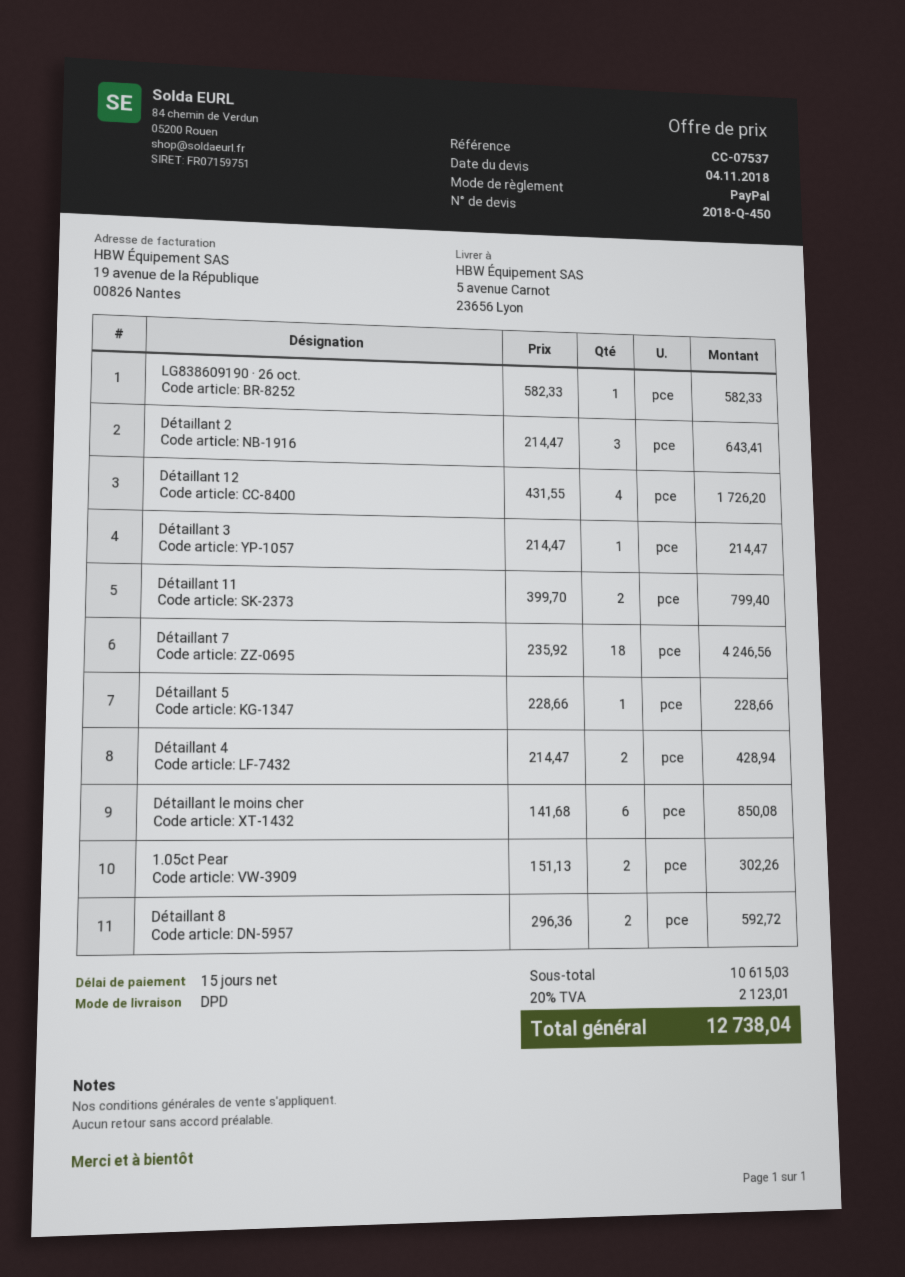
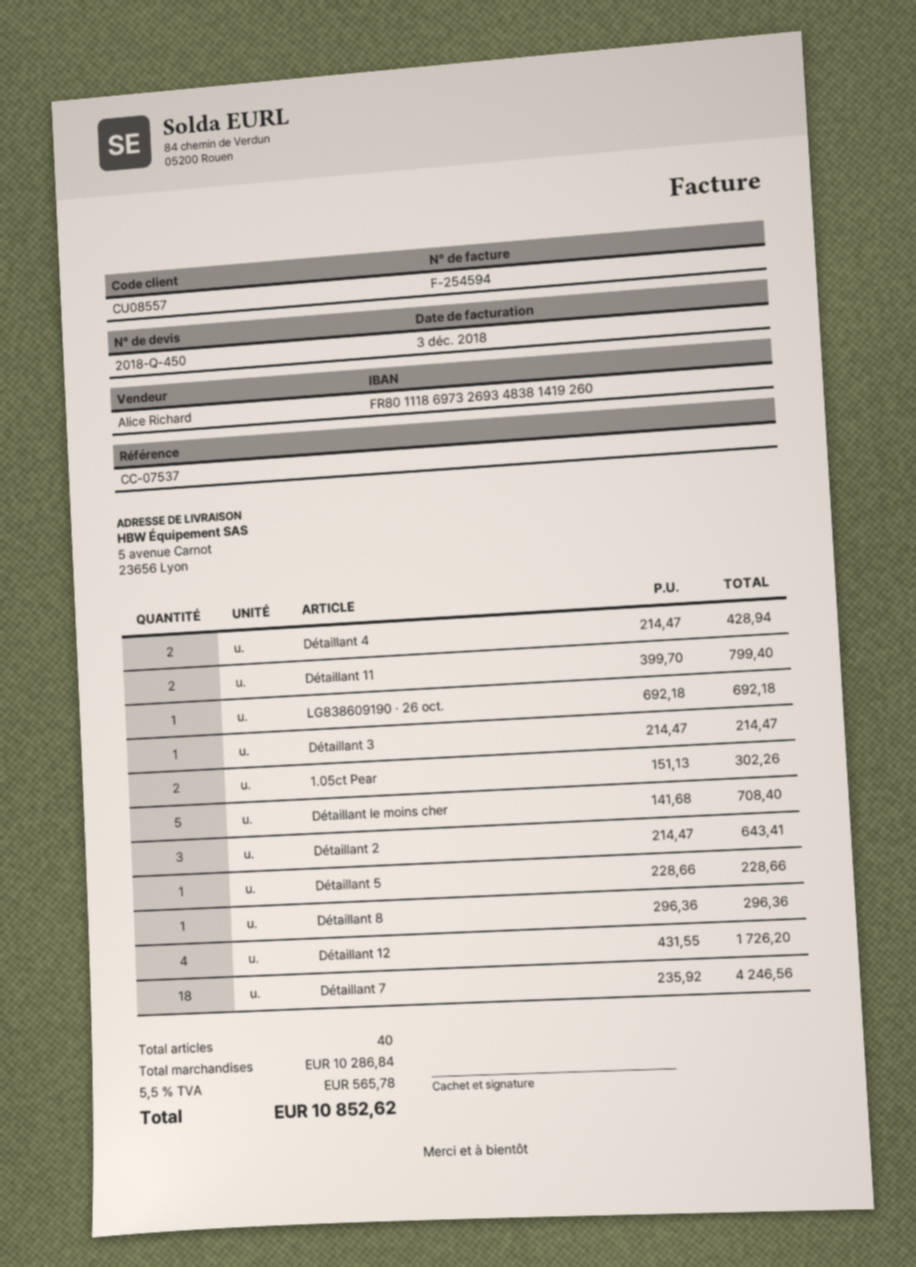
LG838609190 · 26 oct.: 1 x 582.33 = 582.33 -> 1 x 692.18 = 692.18
Détaillant le moins cher: 6 x 141.68 = 850.08 -> 5 x 141.68 = 708.40
Détaillant 8: 2 x 296.36 = 592.72 -> 1 x 296.36 = 296.36
subtotal: 10615.03 -> 10286.84
tax: 20% = 2123.01 -> 5.5% = 565.78
total: 12738.04 -> 10852.62

